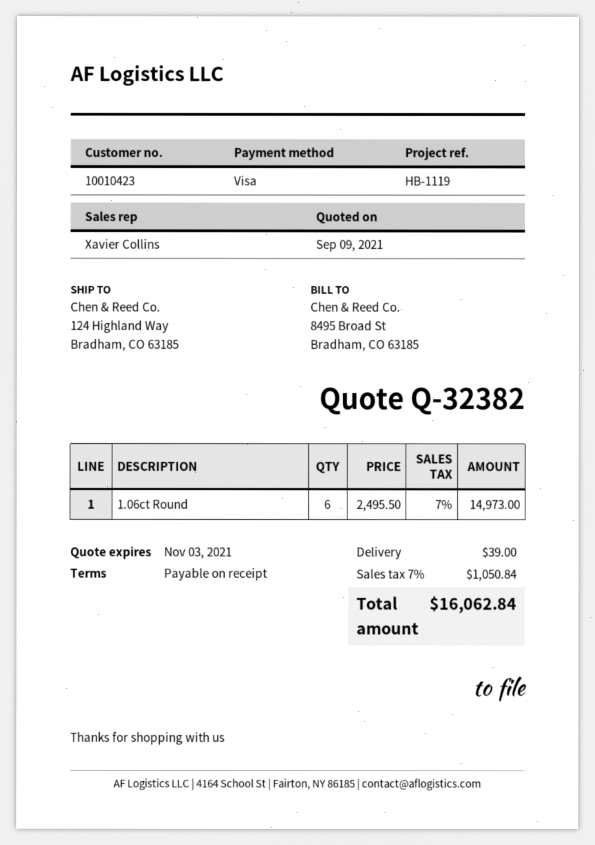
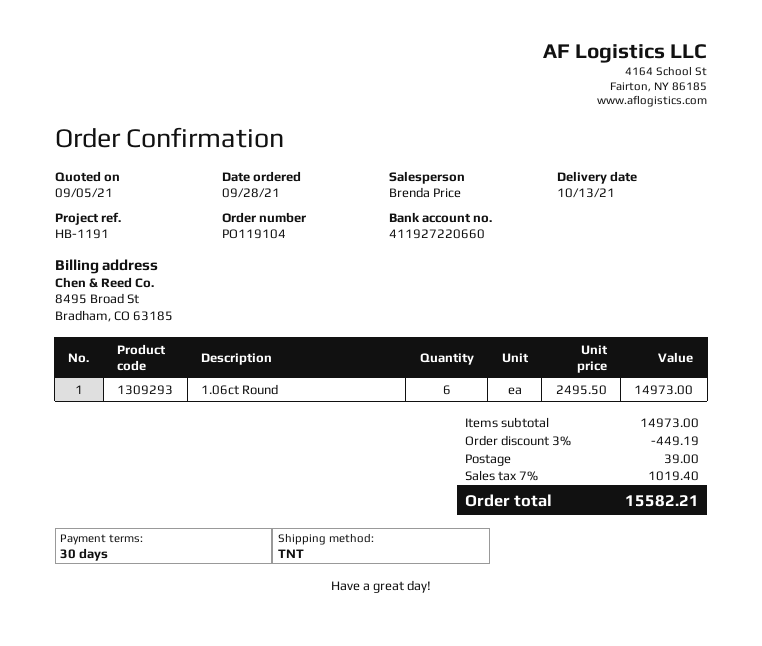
quote date: 2021-09-09 -> 2021-09-05
payment terms: on receipt -> 30 days
reference: HB-1119 -> HB-1191
sales rep: Xavier Collins -> Brenda Price
discount: none -> 3% = 449.19
tax: 7% = 1050.84 -> 7% = 1019.40
total: 16062.84 -> 15582.21

